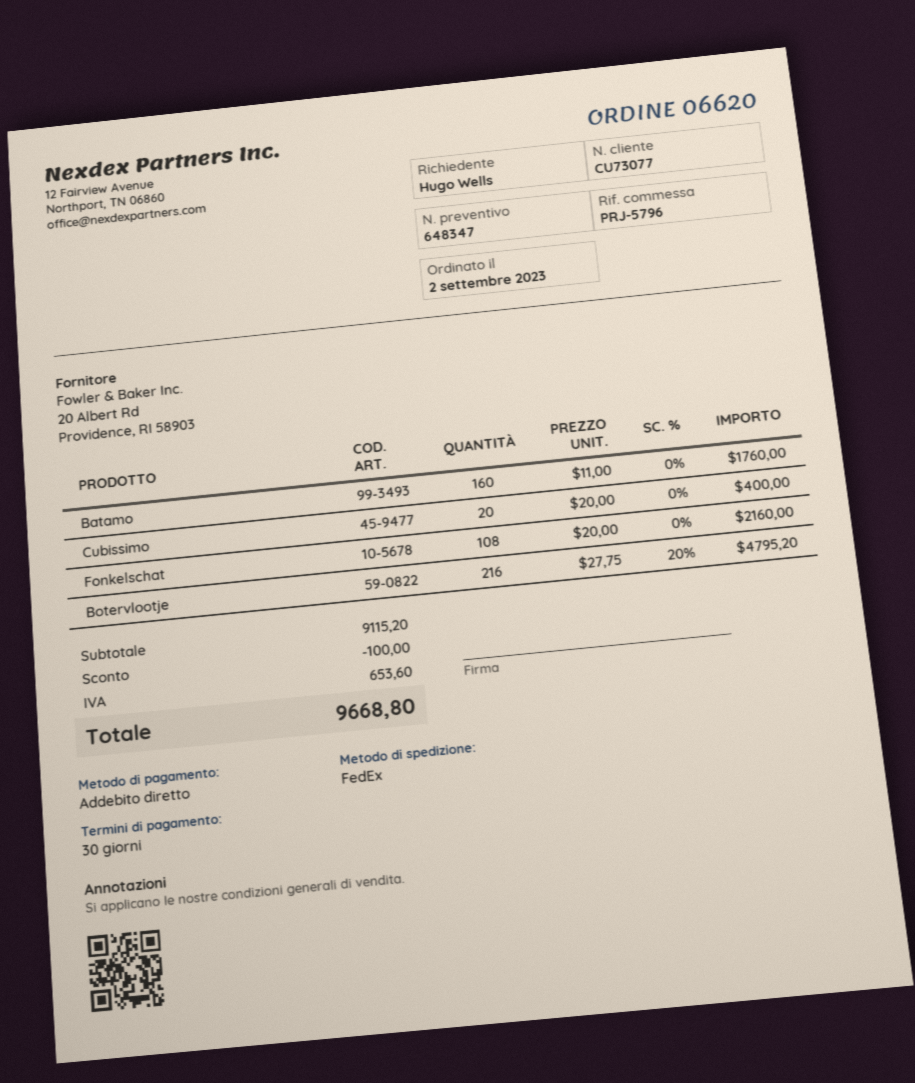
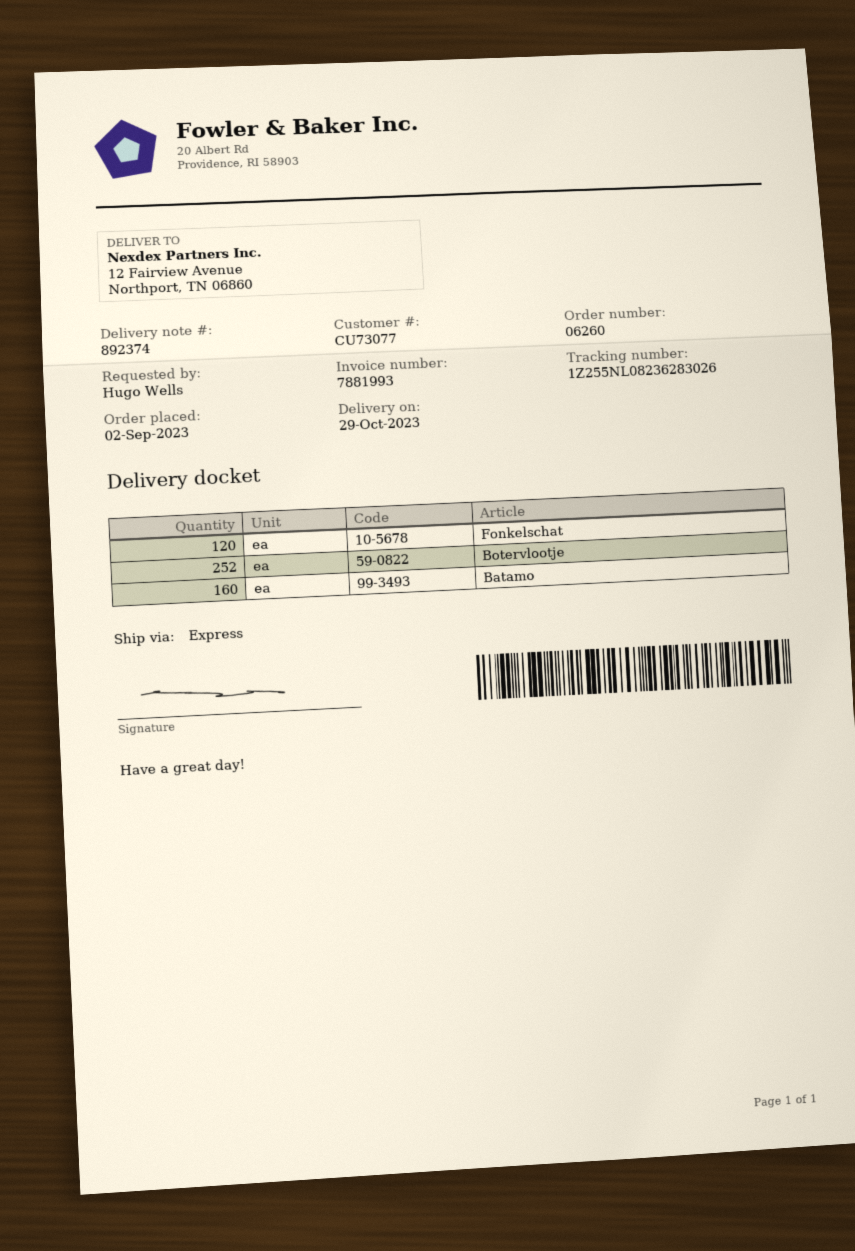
order number: 06620 -> 06260
shipping method: FedEx -> express
Cubissimo: 20 -> none
Fonkelschat: 108 -> 120
Botervlootje: 216 -> 252

